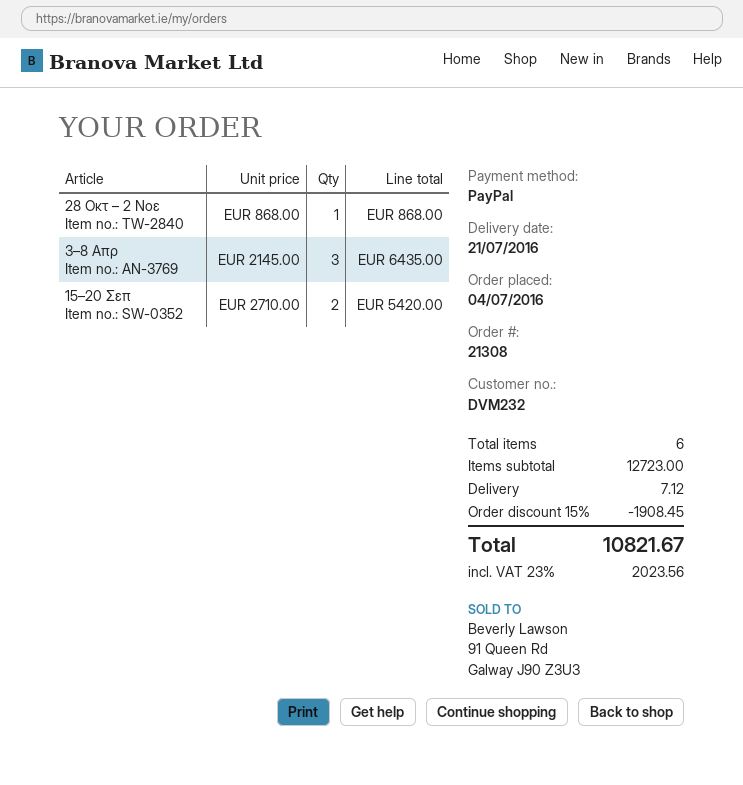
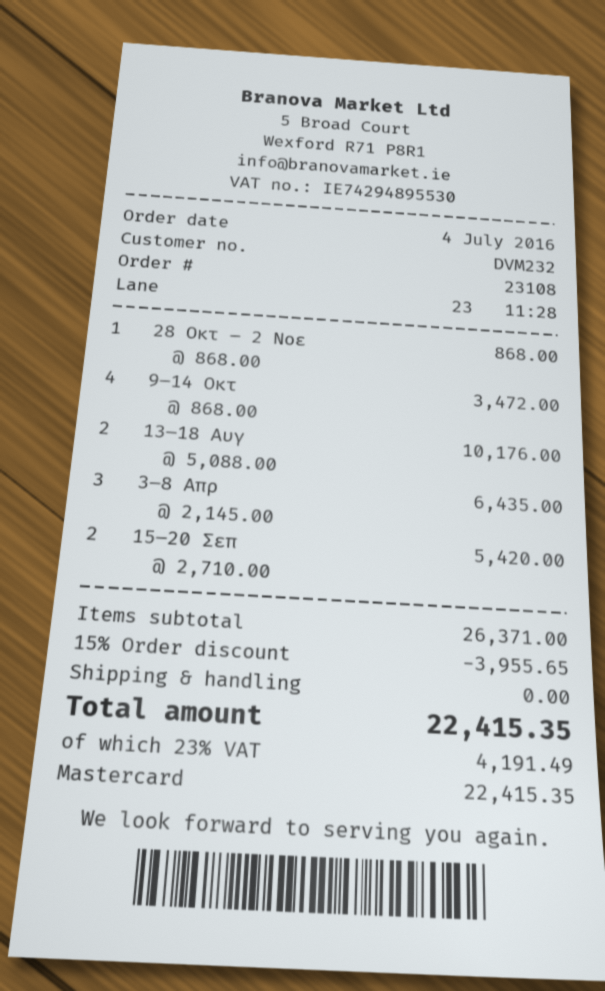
order number: 21308 -> 23108
payment method: PayPal -> Mastercard
9–14 Οκτ: none -> 4 x 868.00 = 3472.00
13–18 Αυγ: none -> 2 x 5088.00 = 10176.00
subtotal: 12723.00 -> 26371.00
discount: 15% = 1908.45 -> 15% = 3955.65
shipping: 7.12 -> 0.00
tax: 23% = 2023.56 -> 23% = 4191.49
total: 10821.67 -> 22415.35

